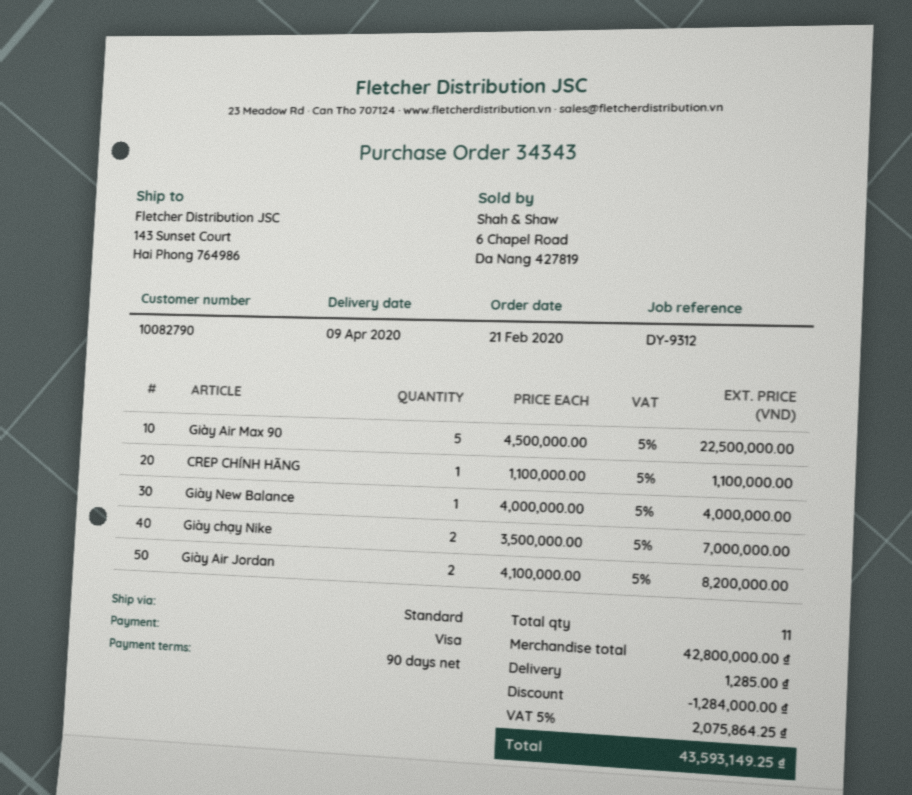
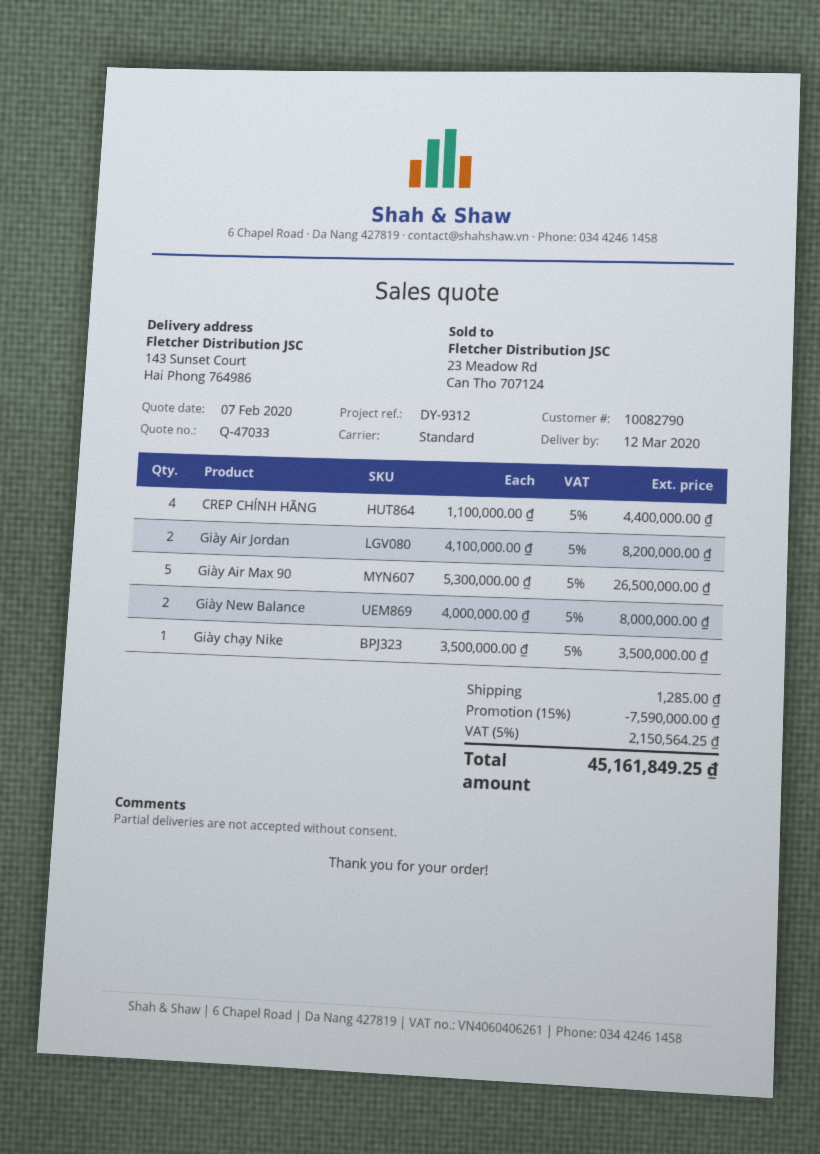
delivery date: 2020-04-09 -> 2020-03-12
Giày Air Max 90: 5 x 4500000.00 = 22500000.00 -> 5 x 5300000.00 = 26500000.00
CREP CHÍNH HÃNG: 1 x 1100000.00 = 1100000.00 -> 4 x 1100000.00 = 4400000.00
Giày New Balance: 1 x 4000000.00 = 4000000.00 -> 2 x 4000000.00 = 8000000.00
Giày chạy Nike: 2 x 3500000.00 = 7000000.00 -> 1 x 3500000.00 = 3500000.00
discount: 1284000.00 -> 7590000.00
tax: 5% = 2075864.25 -> 5% = 2150564.25
total: 43593149.25 -> 45161849.25

